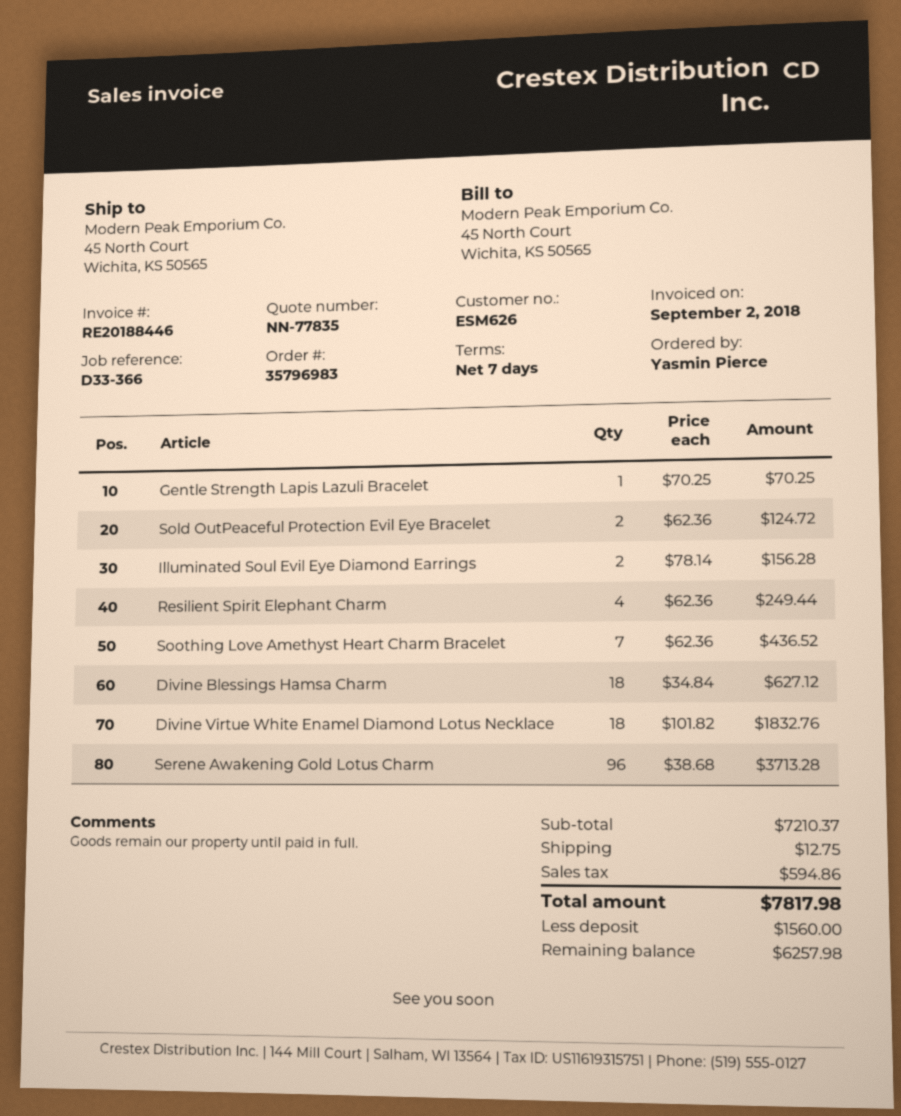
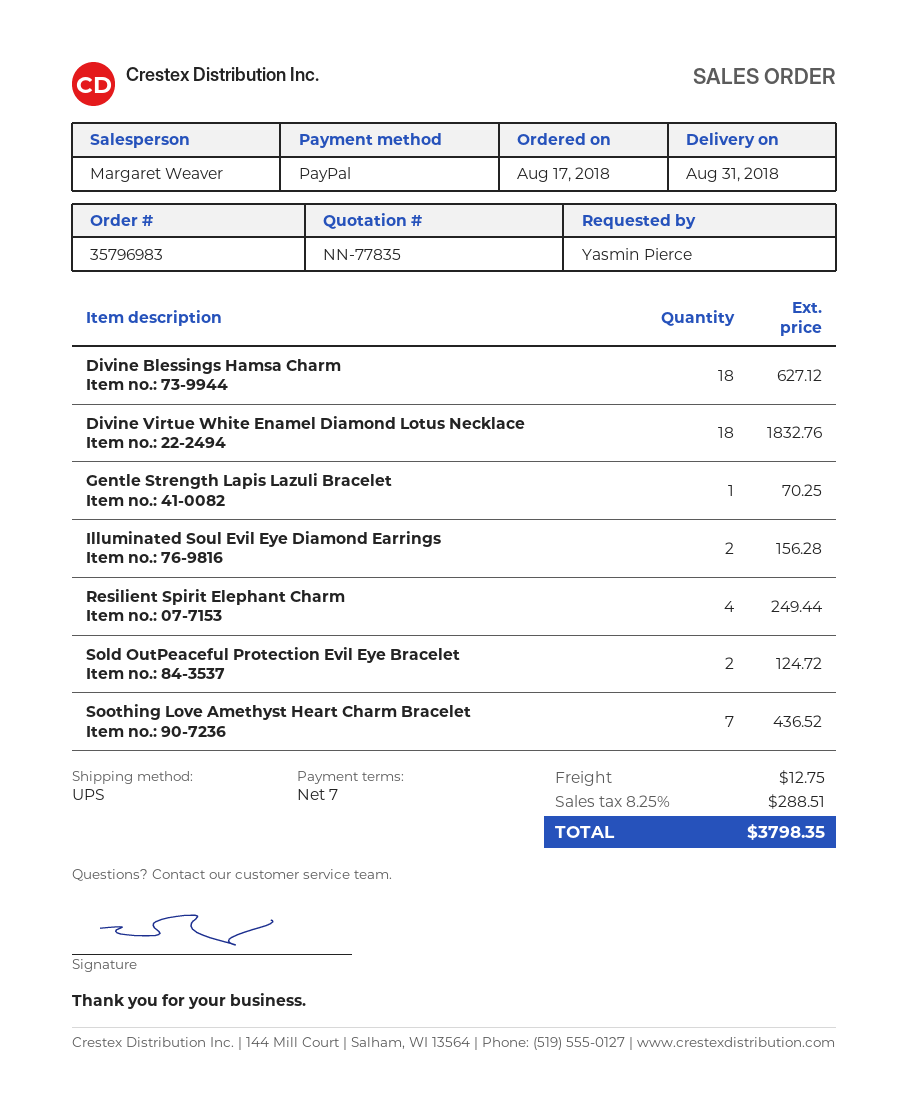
Serene Awakening Gold Lotus Charm: 96 for 3713.28 -> none
tax: 594.86 -> 288.51
total: 7817.98 -> 3798.35

